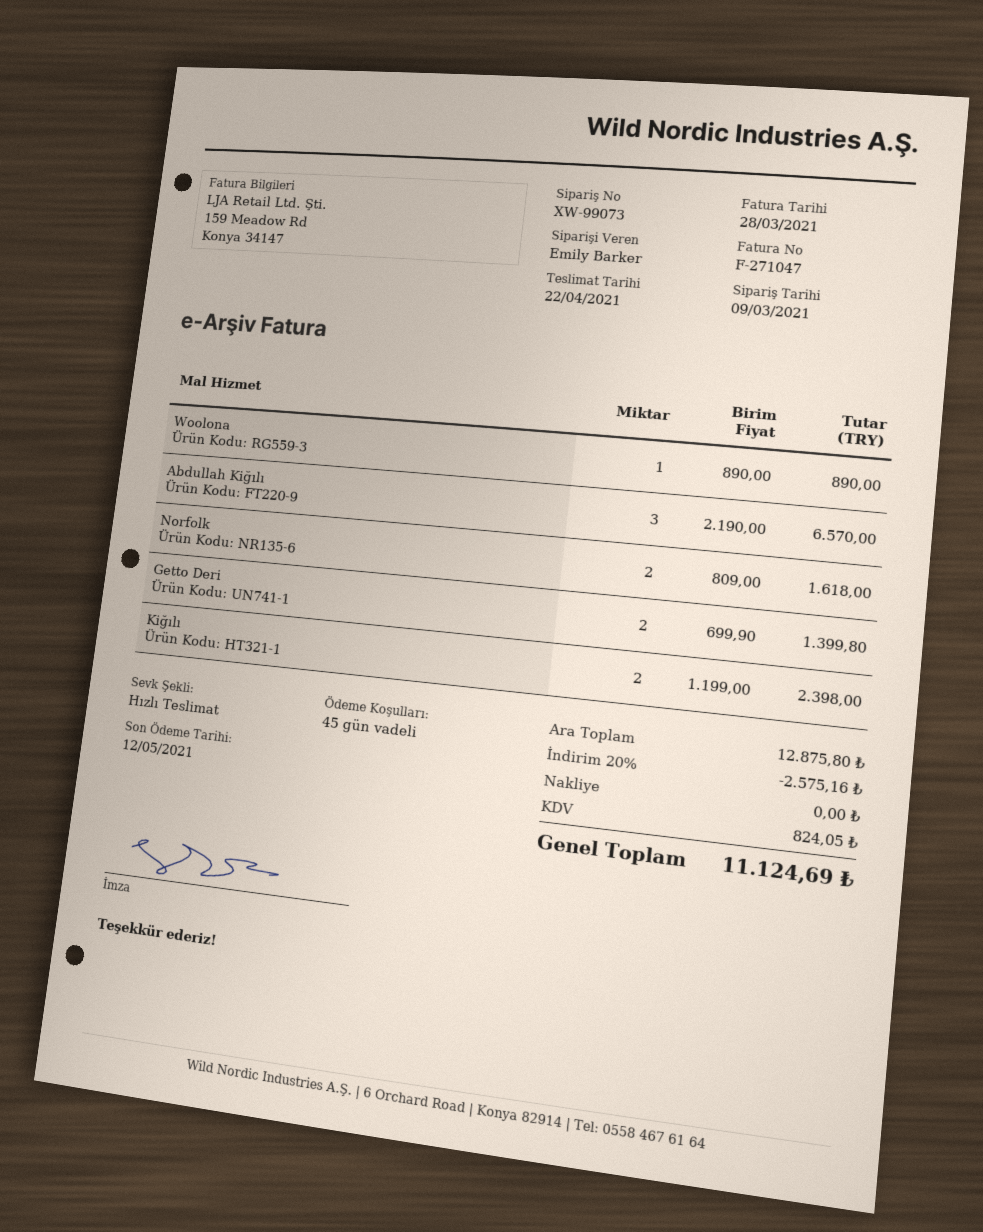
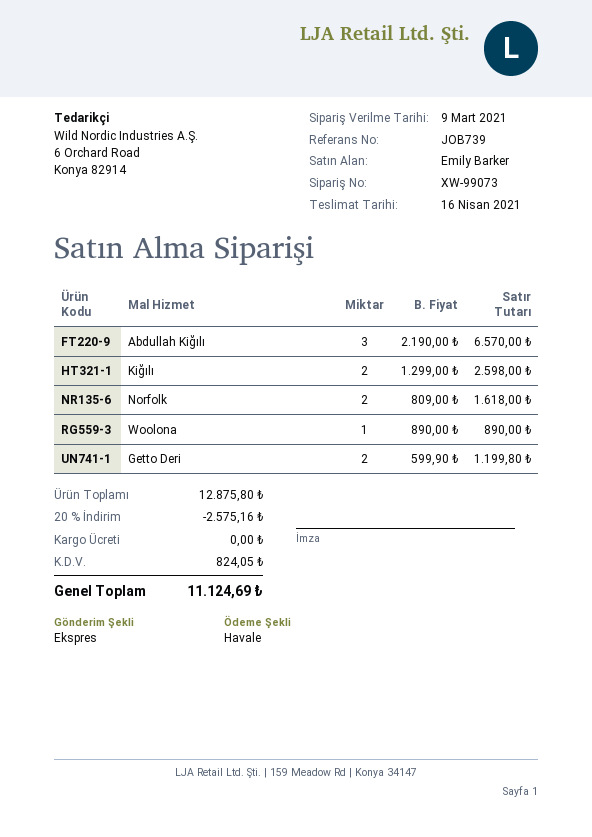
delivery date: 2021-04-22 -> 2021-04-16
Getto Deri: 2 x 699.90 = 1399.80 -> 2 x 599.90 = 1199.80
Kiğılı: 2 x 1199.00 = 2398.00 -> 2 x 1299.00 = 2598.00

